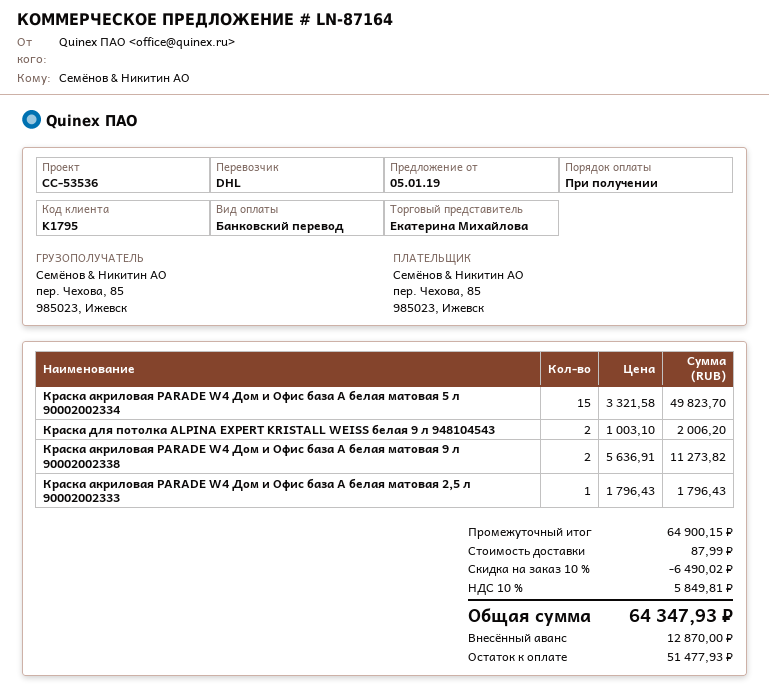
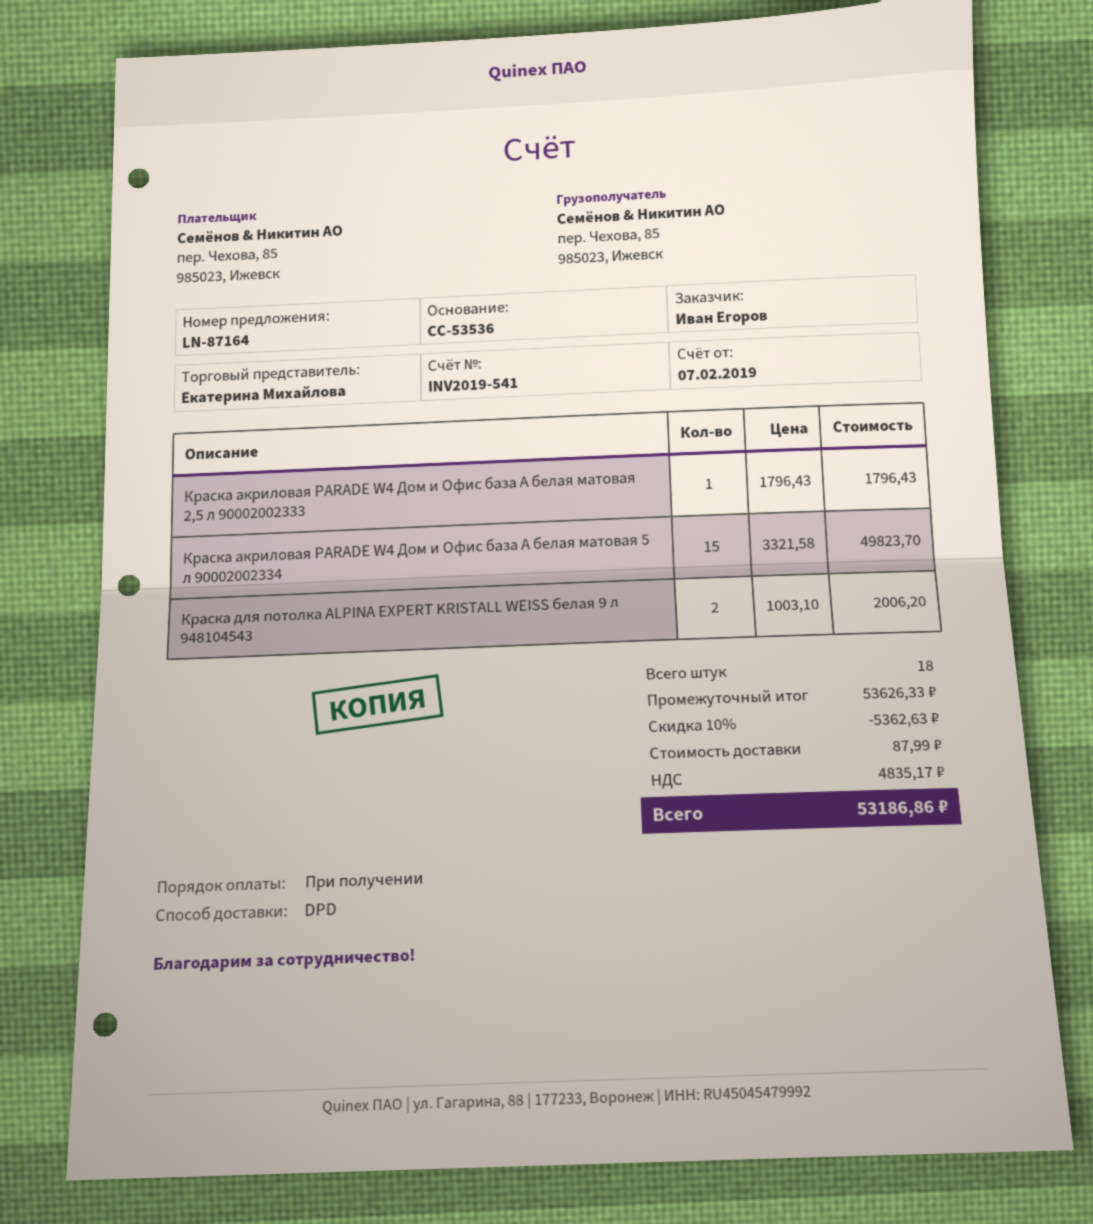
shipping method: DHL -> DPD
Краска акриловая PARADE W4 Дом и Офис база А белая матовая 9 л 90002002338: 2 x 5636.91 = 11273.82 -> none
subtotal: 64900.15 -> 53626.33
discount: 10% = 6490.02 -> 10% = 5362.63
tax: 5849.81 -> 4835.17
total: 64347.93 -> 53186.86

